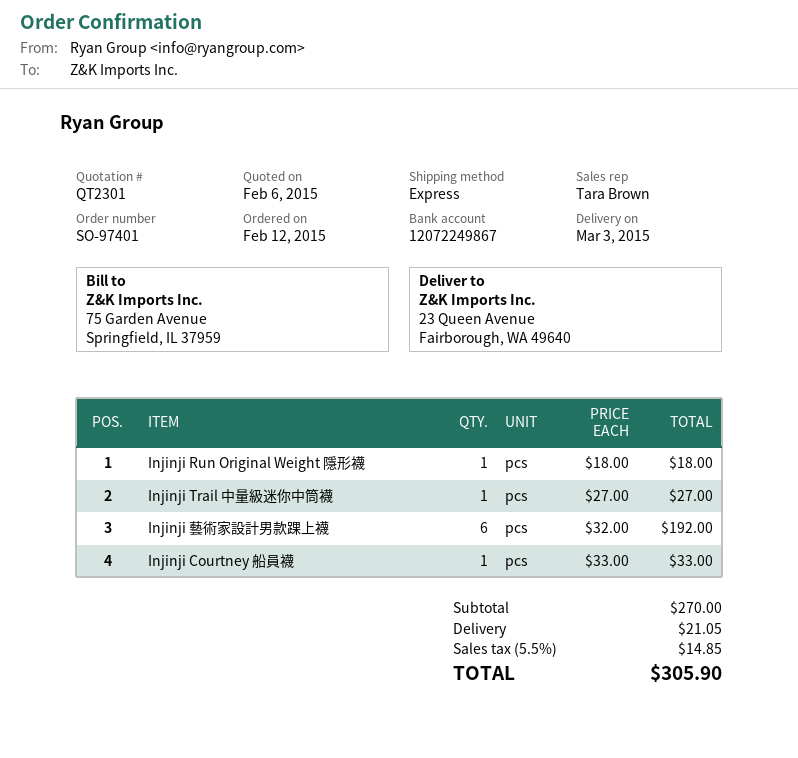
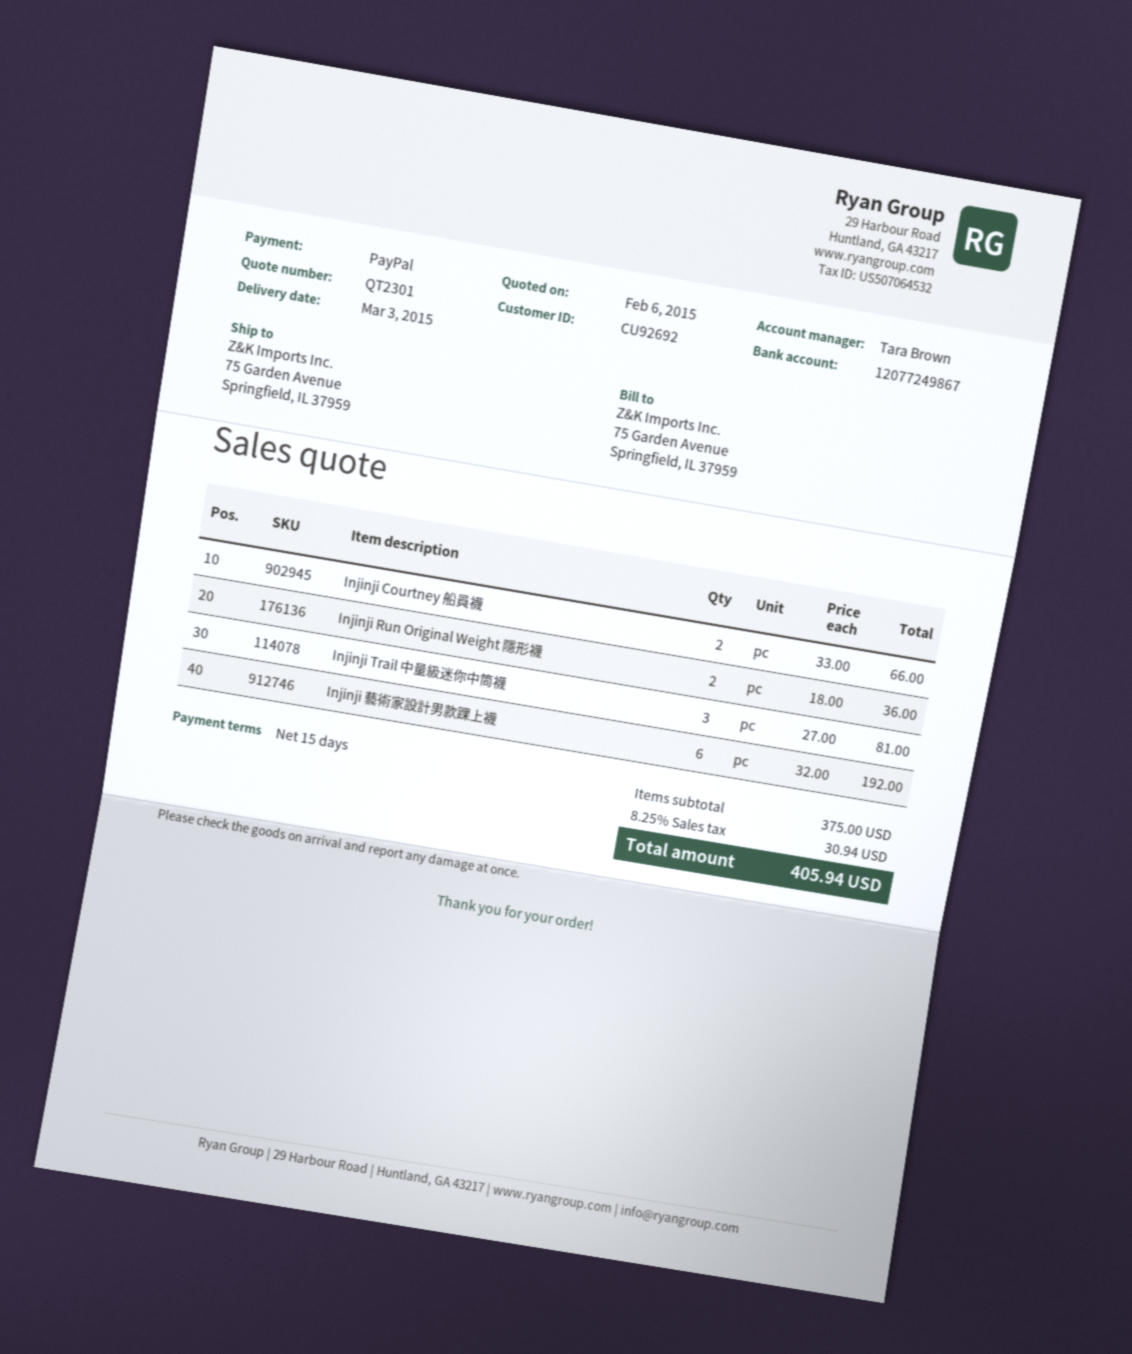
bank account: 12072249867 -> 12077249867
ship to: 23 Queen Avenue, Fairborough, WA 49640 -> 75 Garden Avenue, Springfield, IL 37959
Injinji Run Original Weight 隱形襪: 1 x 18.00 = 18.00 -> 2 x 18.00 = 36.00
Injinji Trail 中量級迷你中筒襪: 1 x 27.00 = 27.00 -> 3 x 27.00 = 81.00
Injinji Courtney 船員襪: 1 x 33.00 = 33.00 -> 2 x 33.00 = 66.00
subtotal: 270.00 -> 375.00
shipping: 21.05 -> none
tax: 5.5% = 14.85 -> 8.25% = 30.94
total: 305.90 -> 405.94

